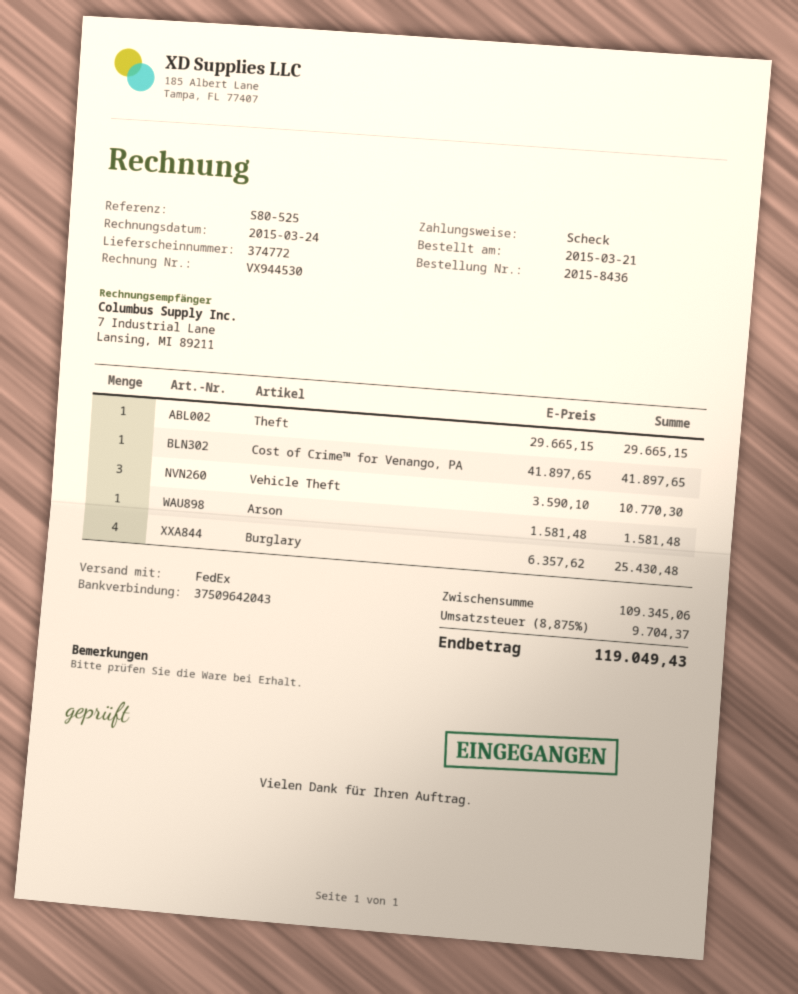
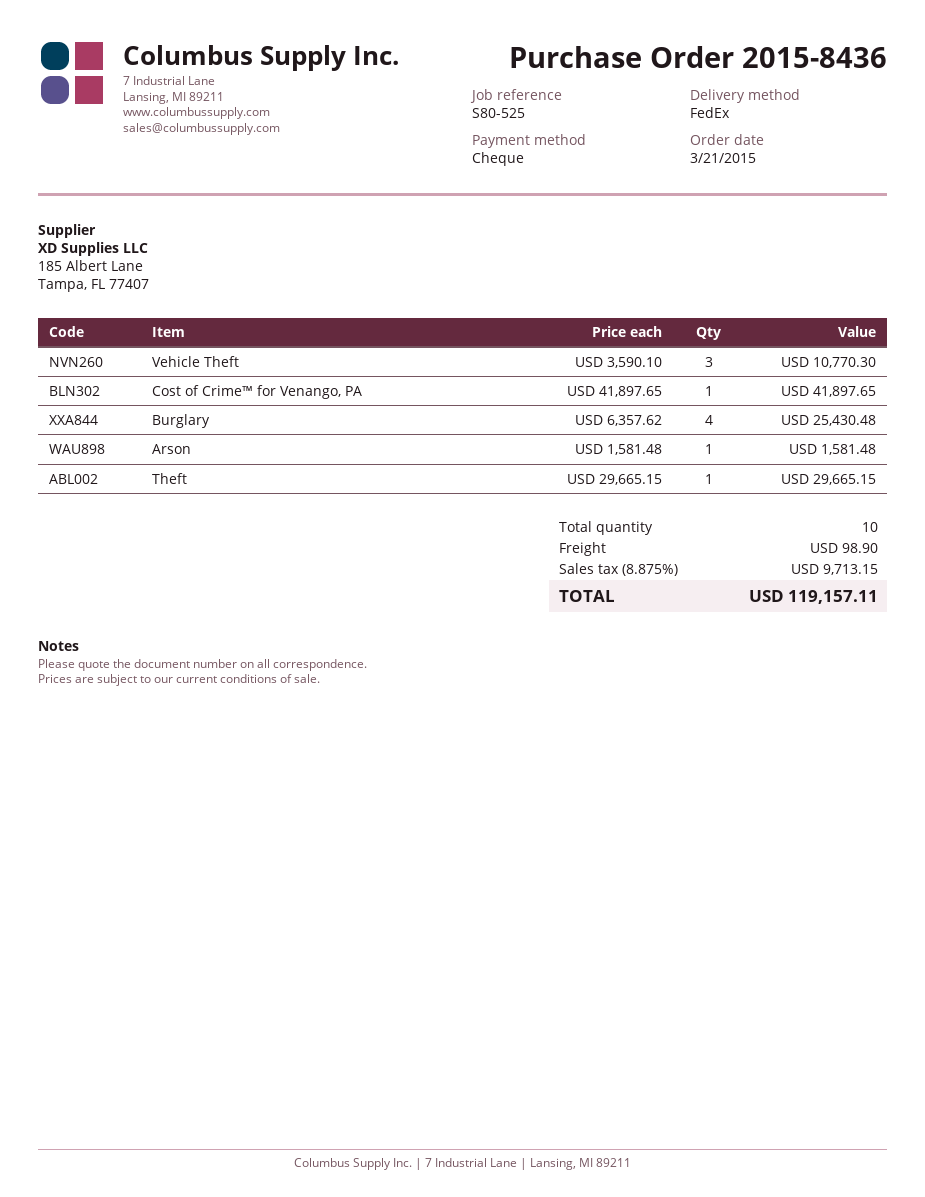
shipping: none -> 98.90
tax: 8.875% = 9704.37 -> 8.875% = 9713.15
total: 119049.43 -> 119157.11

